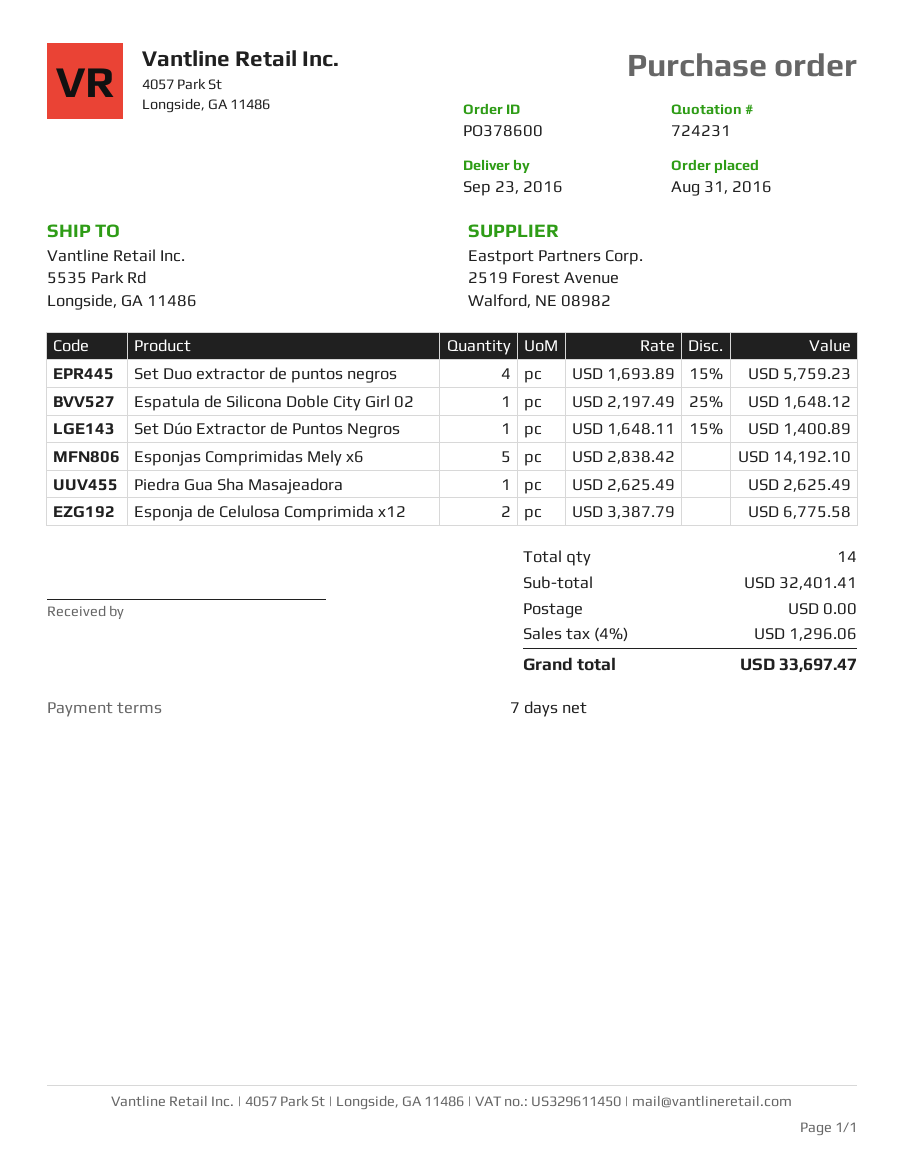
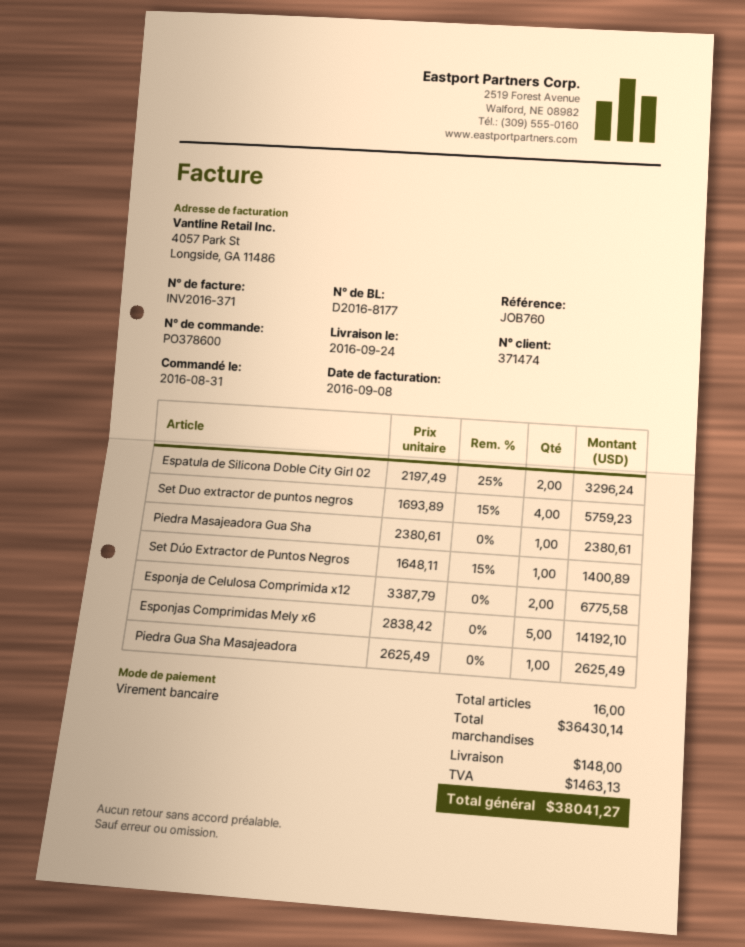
delivery date: 2016-09-23 -> 2016-09-24
Espatula de Silicona Doble City Girl 02: 1 x 2197.49 - 25% = 1648.12 -> 2 x 2197.49 - 25% = 3296.24
Piedra Masajeadora Gua Sha: none -> 1 x 2380.61 = 2380.61
total quantity: 14 -> 16
subtotal: 32401.41 -> 36430.14
shipping: 0.00 -> 148.00
tax: 1296.06 -> 1463.13
total: 33697.47 -> 38041.27

